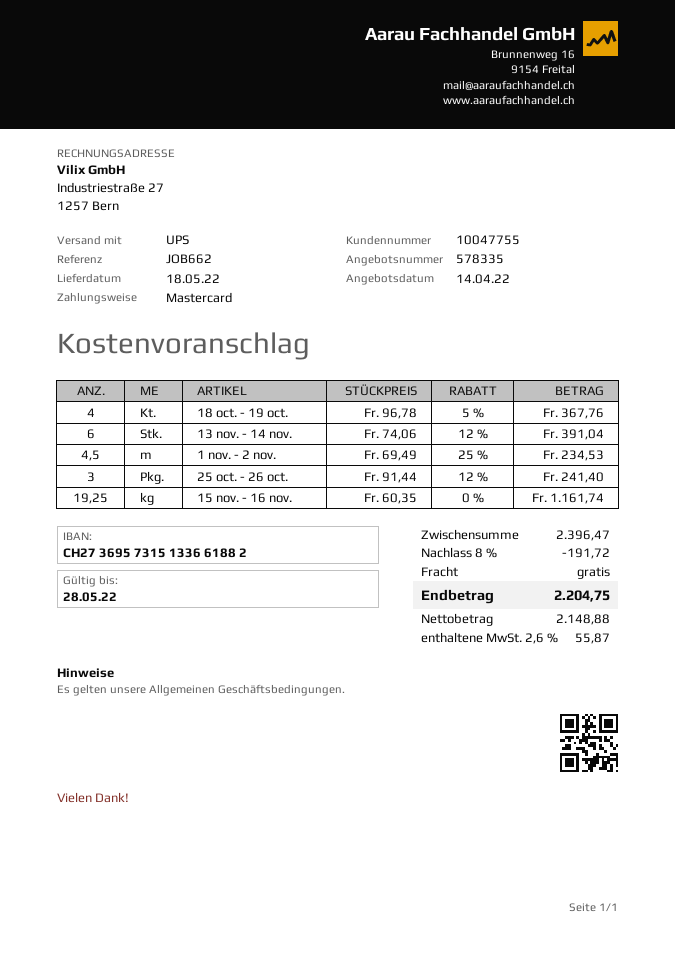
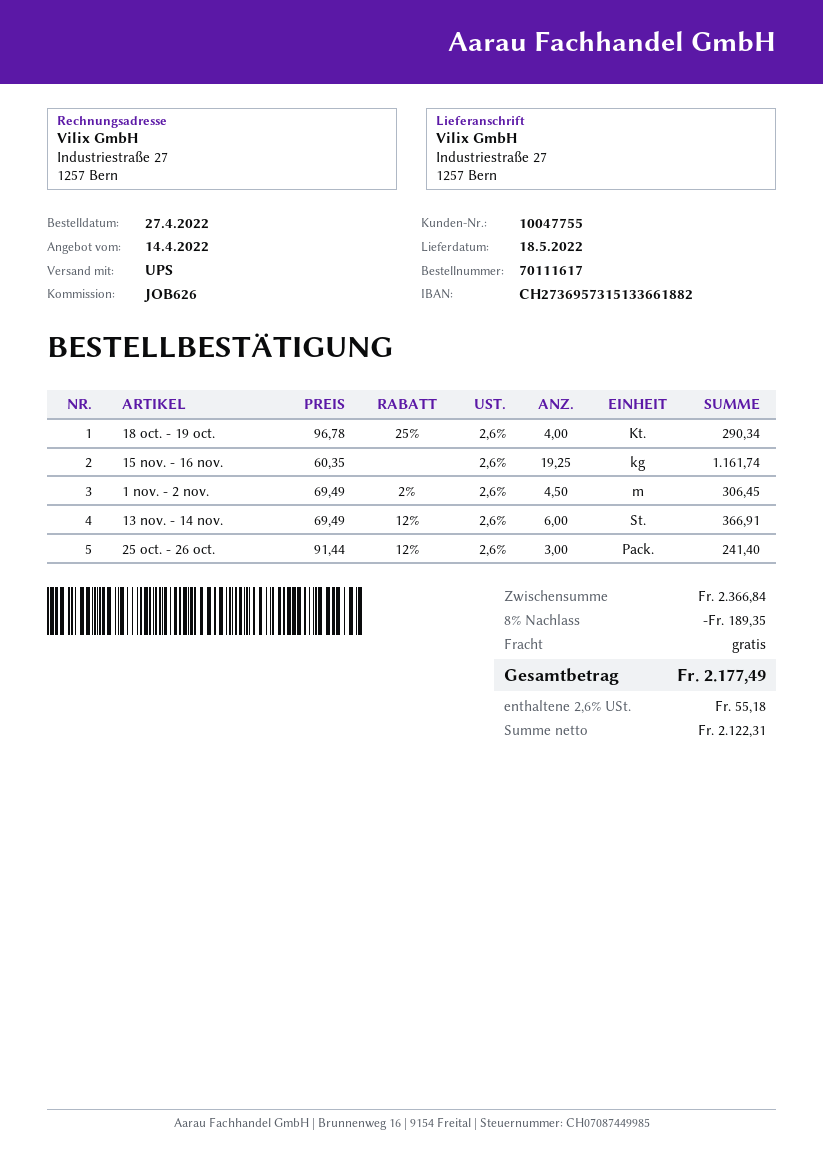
reference: JOB662 -> JOB626
18 oct. - 19 oct.: 4 x 96.78 - 5% = 367.76 -> 4 x 96.78 - 25% = 290.34
13 nov. - 14 nov.: 6 x 74.06 - 12% = 391.04 -> 6 x 69.49 - 12% = 366.91
1 nov. - 2 nov.: 4.5 x 69.49 - 25% = 234.53 -> 4.5 x 69.49 - 2% = 306.45
subtotal: 2396.47 -> 2366.84
discount: 8% = 191.72 -> 8% = 189.35
net: 2148.88 -> 2122.31
tax: 2.6% = 55.87 -> 2.6% = 55.18
total: 2204.75 -> 2177.49

